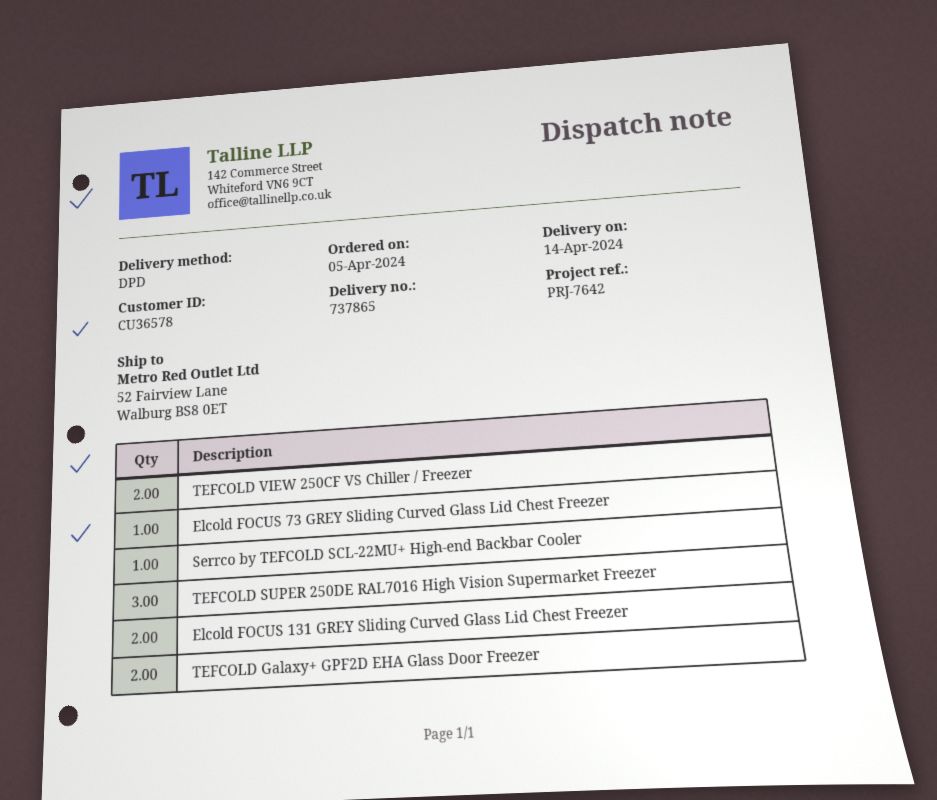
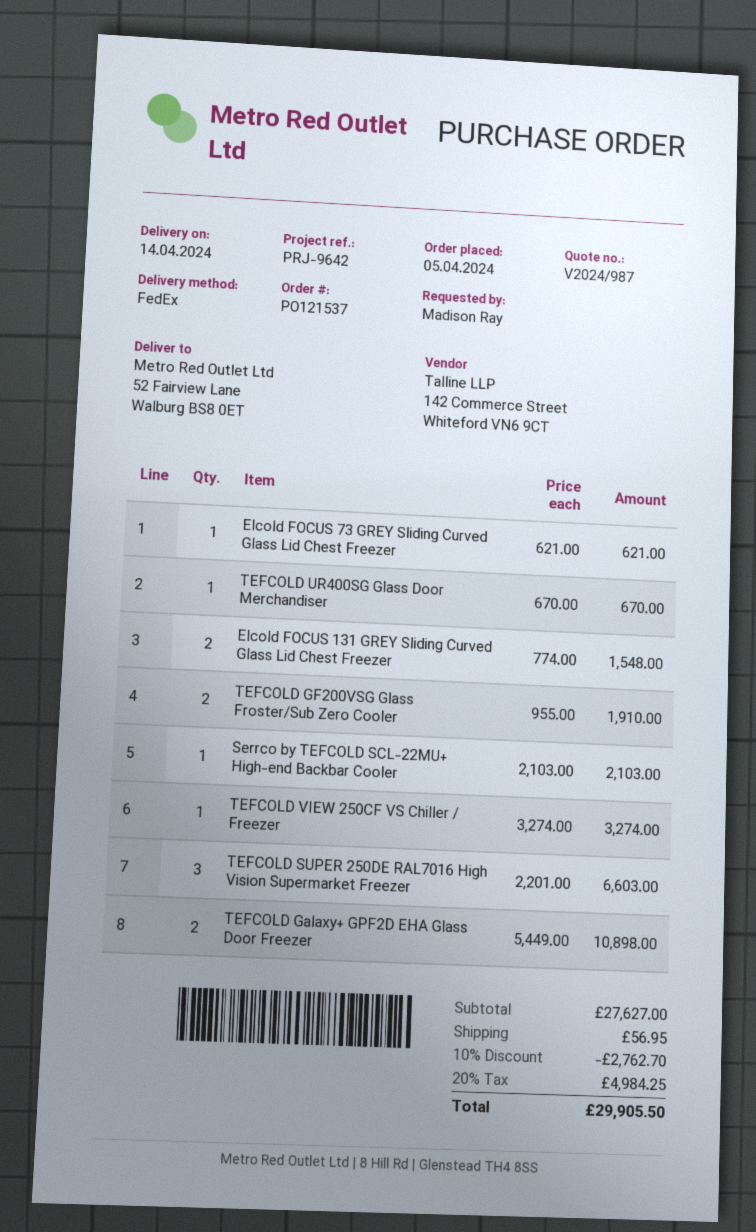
reference: PRJ-7642 -> PRJ-9642
shipping method: DPD -> FedEx
TEFCOLD VIEW 250CF VS Chiller / Freezer: 2 -> 1
TEFCOLD UR400SG Glass Door Merchandiser: none -> 1
TEFCOLD GF200VSG Glass Froster/Sub Zero Cooler: none -> 2

